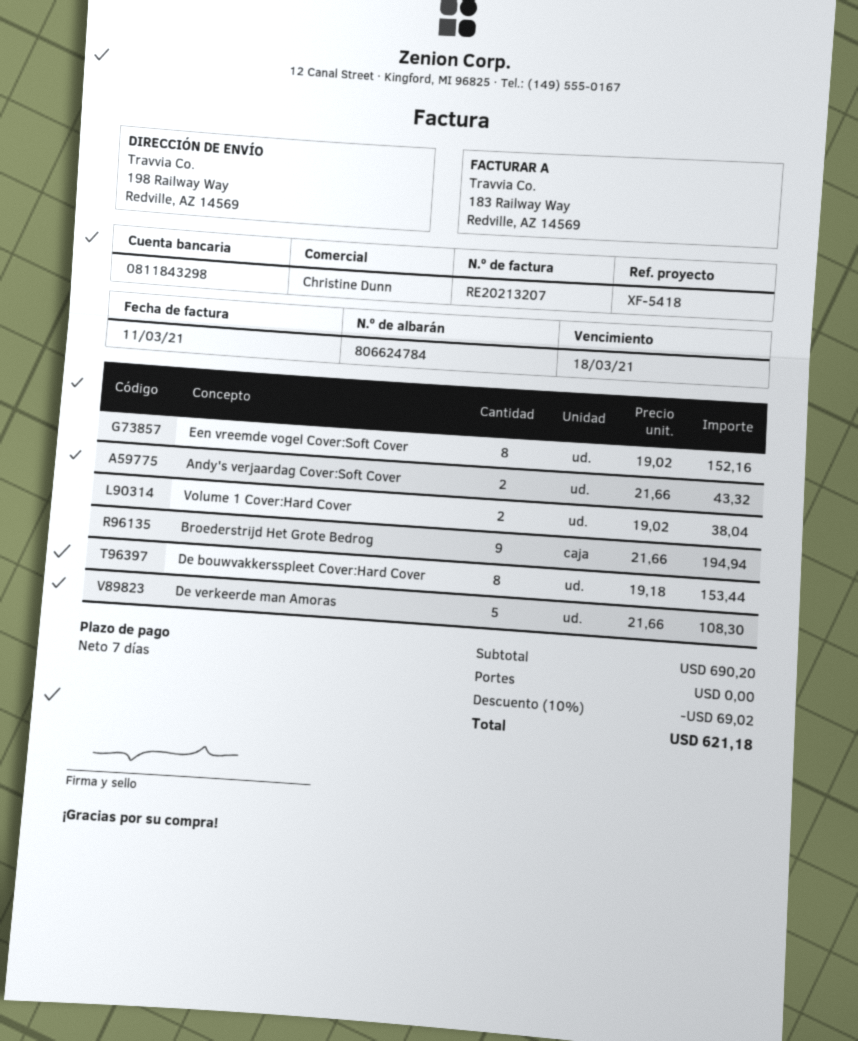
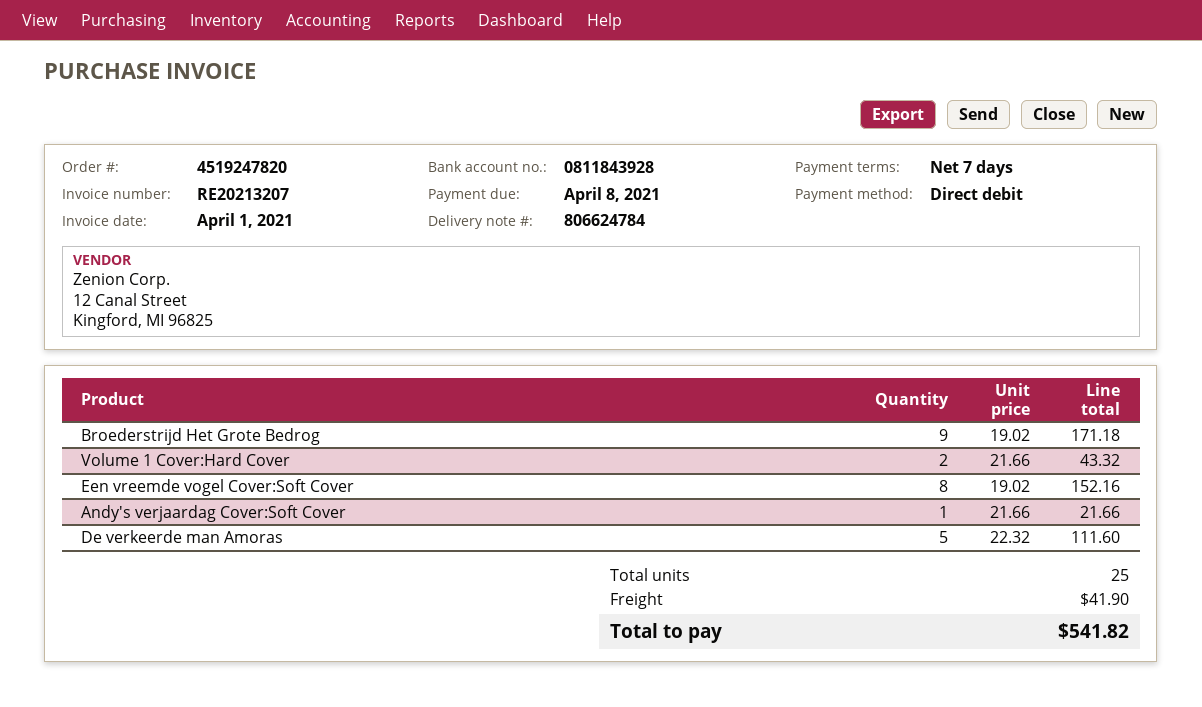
invoice date: 2021-03-11 -> 2021-04-01
due date: 2021-03-18 -> 2021-04-08
bank account: 0811843298 -> 0811843928
Andy's verjaardag Cover:Soft Cover: 2 x 21.66 = 43.32 -> 1 x 21.66 = 21.66
Volume 1 Cover:Hard Cover: 2 x 19.02 = 38.04 -> 2 x 21.66 = 43.32
Broederstrijd Het Grote Bedrog: 9 x 21.66 = 194.94 -> 9 x 19.02 = 171.18
De bouwvakkersspleet Cover:Hard Cover: 8 x 19.18 = 153.44 -> none
De verkeerde man Amoras: 5 x 21.66 = 108.30 -> 5 x 22.32 = 111.60
discount: 10% = 69.02 -> none
shipping: 0.00 -> 41.90
total: 621.18 -> 541.82

